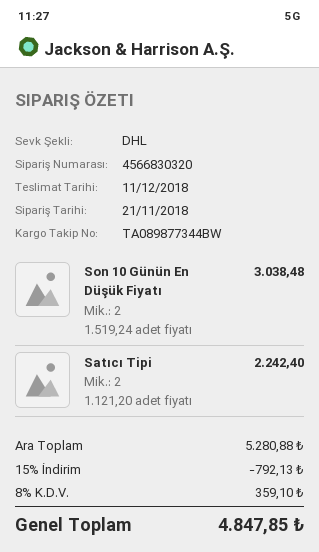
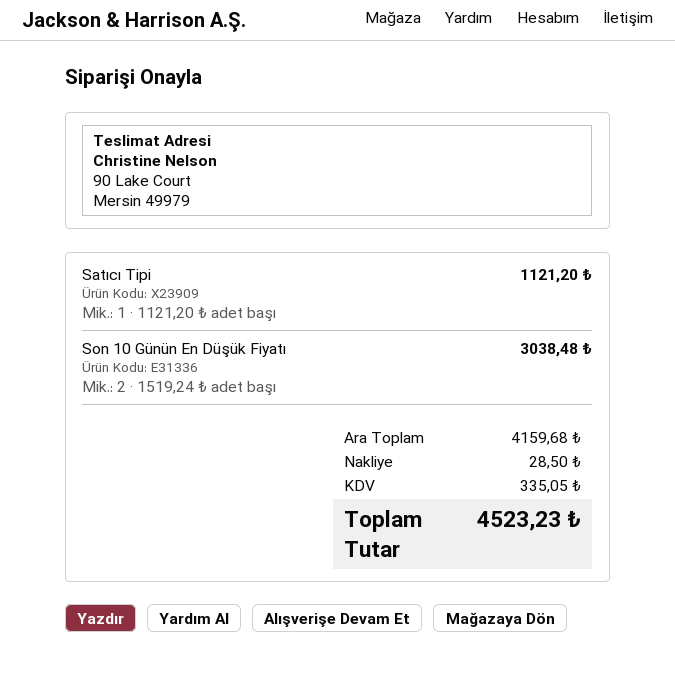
Satıcı Tipi: 2 x 1121.20 = 2242.40 -> 1 x 1121.20 = 1121.20
subtotal: 5280.88 -> 4159.68
discount: 15% = 792.13 -> none
shipping: none -> 28.50
tax: 359.10 -> 335.05
total: 4847.85 -> 4523.23

